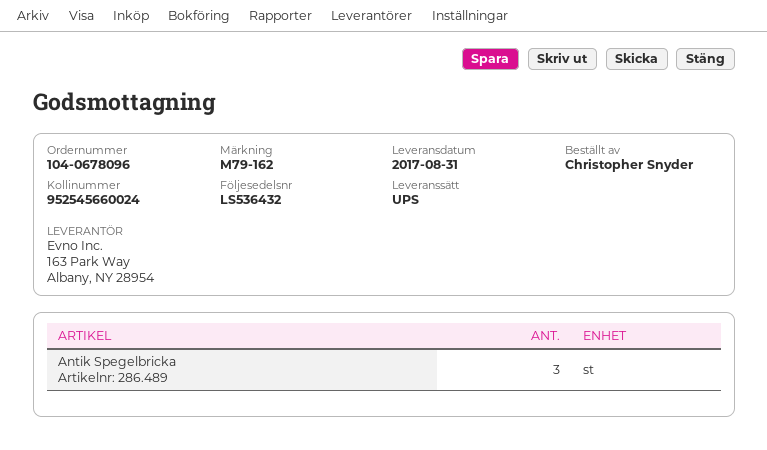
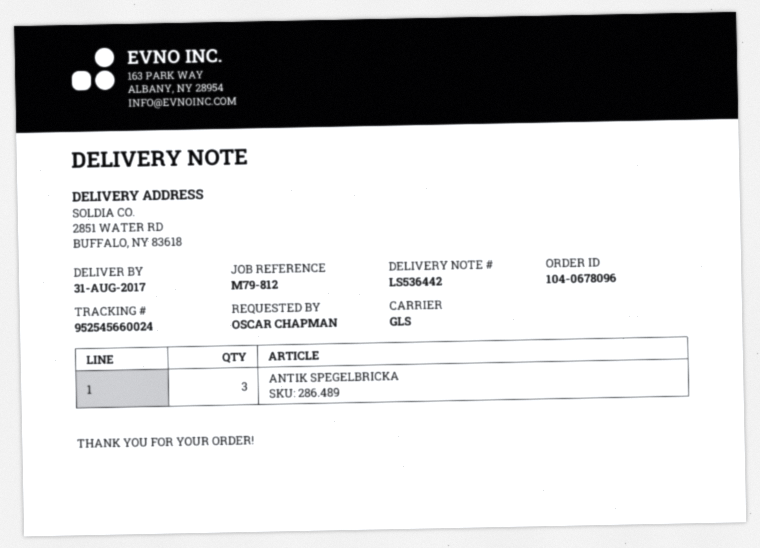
delivery note number: LS536432 -> LS536442
reference: M79-162 -> M79-812
ordered by: Christopher Snyder -> OSCAR CHAPMAN
shipping method: UPS -> GLS

